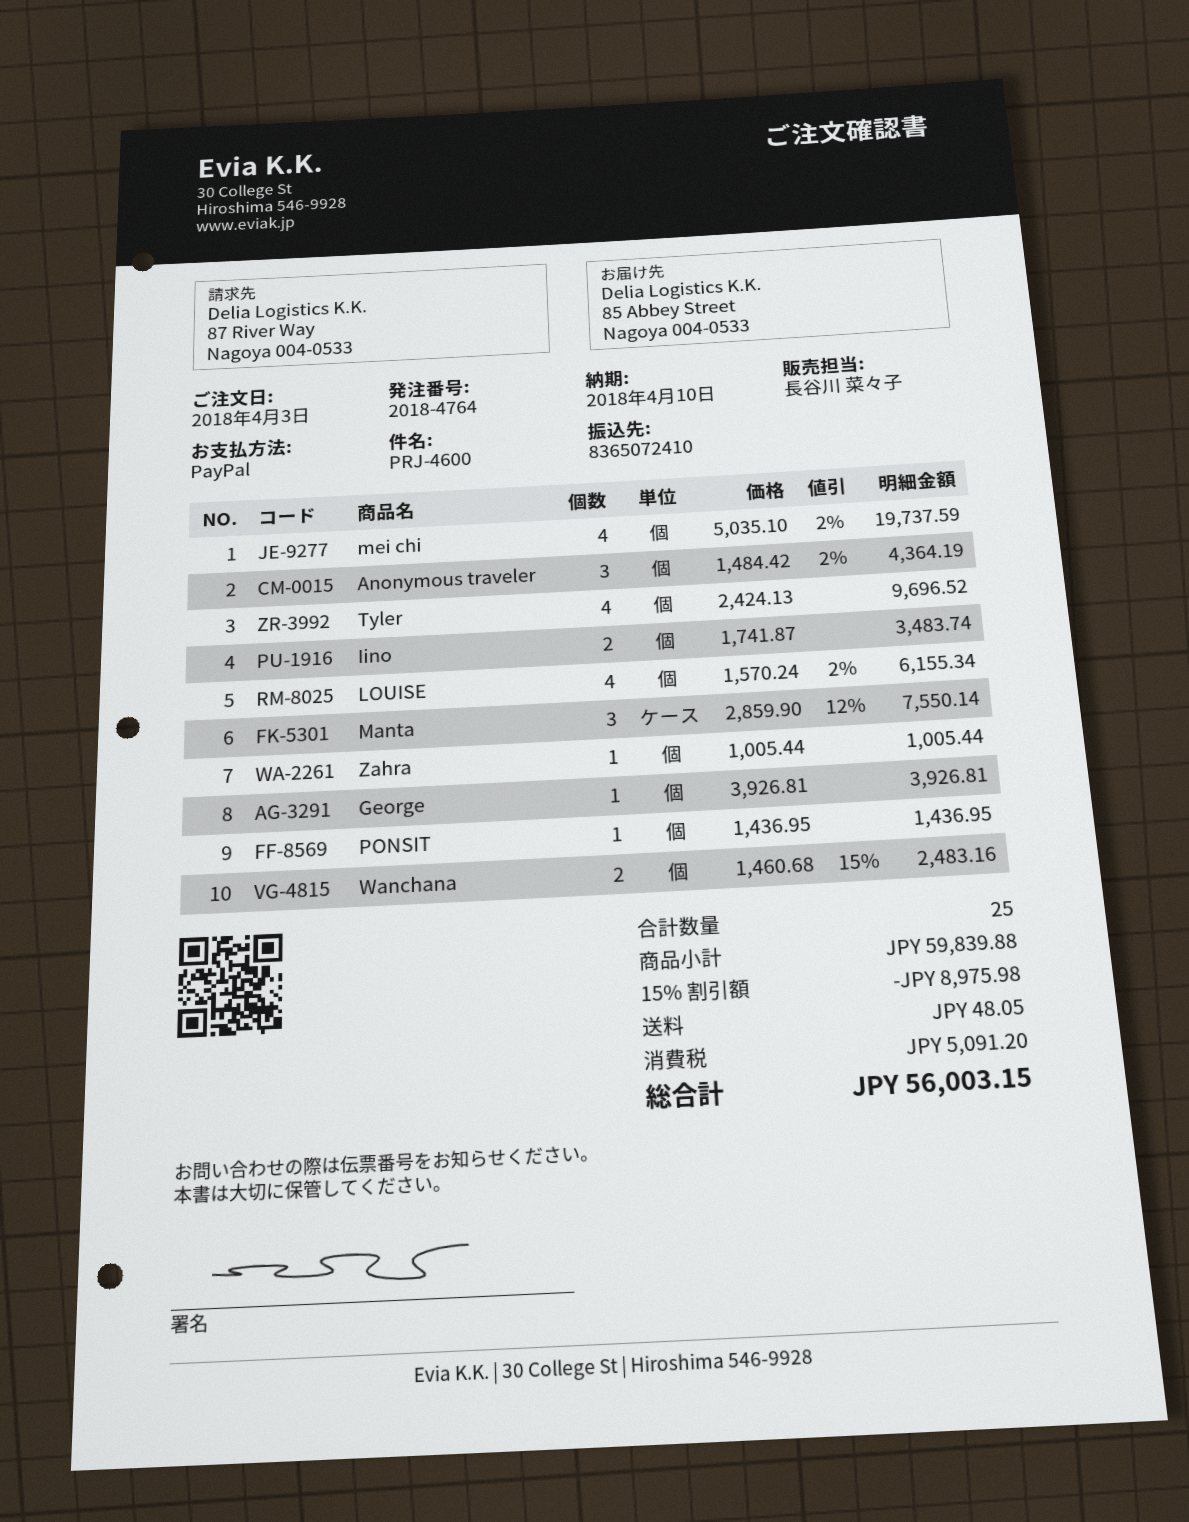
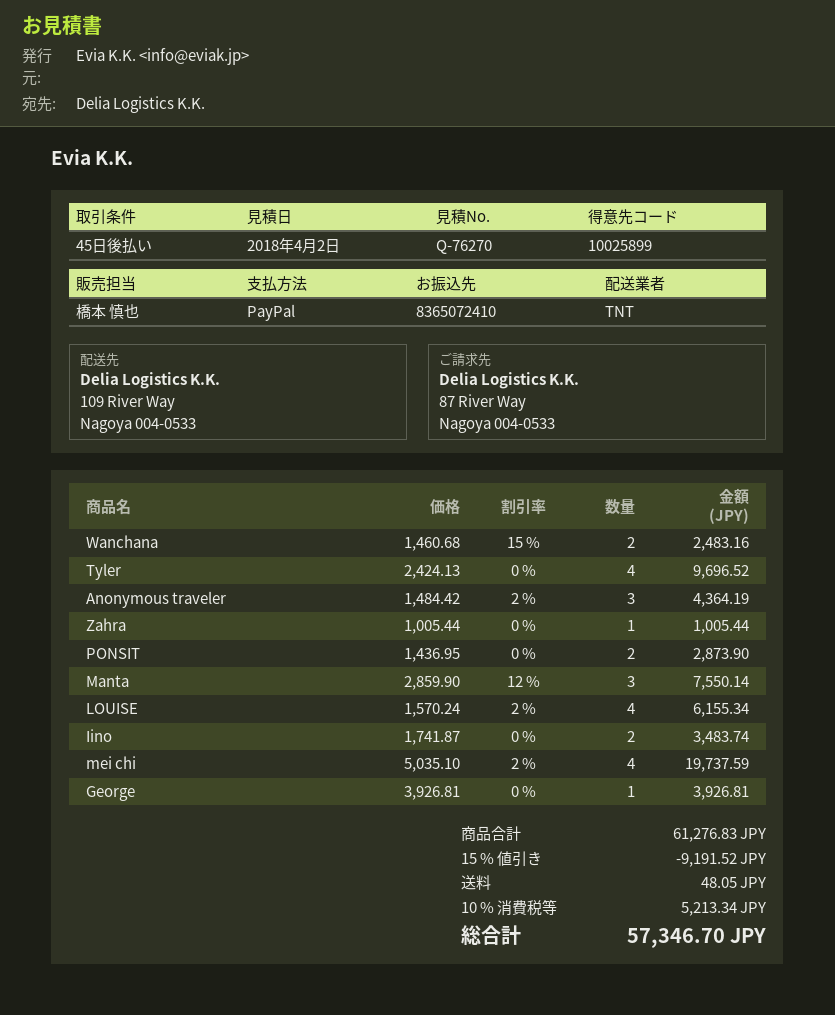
sales rep: 長谷川 菜々子 -> 橋本 慎也
ship to: 85 Abbey Street, Nagoya 004-0533 -> 109 River Way, Nagoya 004-0533
PONSIT: 1 x 1436.95 = 1436.95 -> 2 x 1436.95 = 2873.90
subtotal: 59839.88 -> 61276.83
discount: 15% = 8975.98 -> 15% = 9191.52
tax: 5091.20 -> 5213.34
total: 56003.15 -> 57346.70

